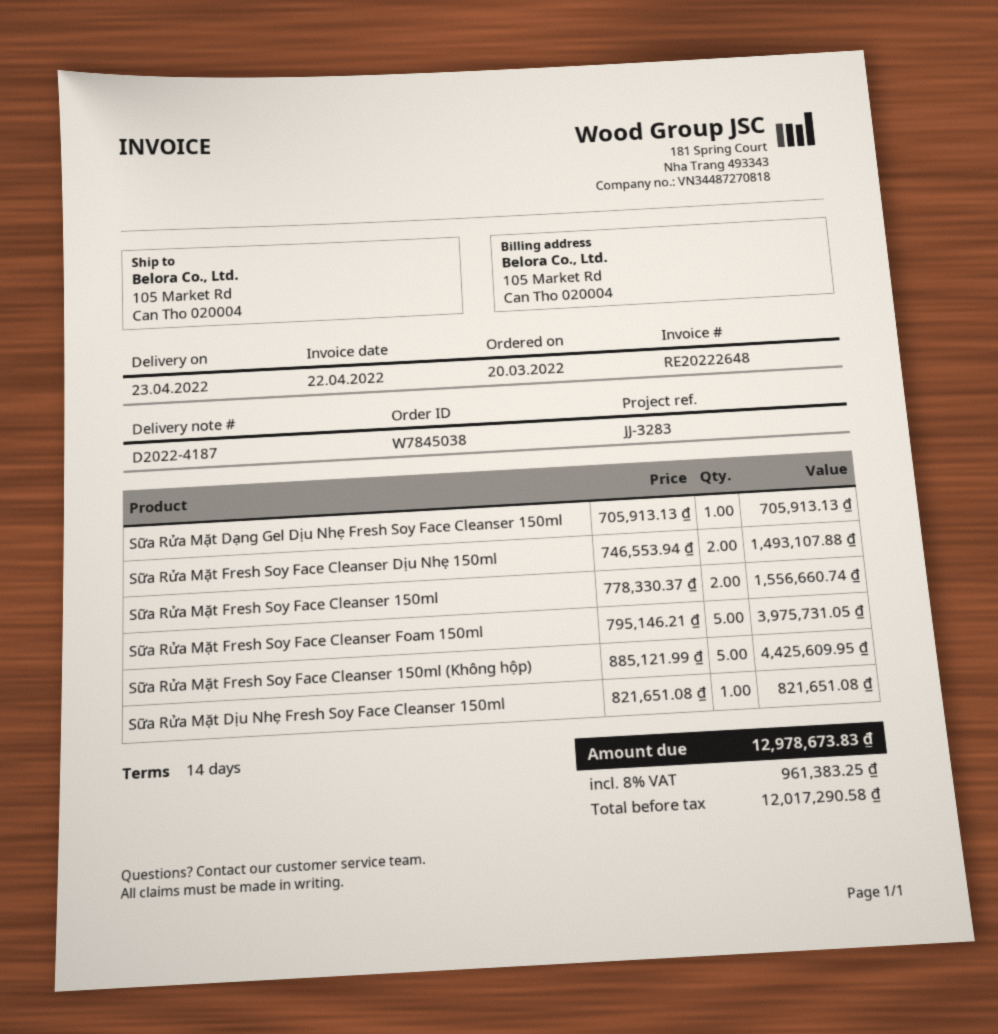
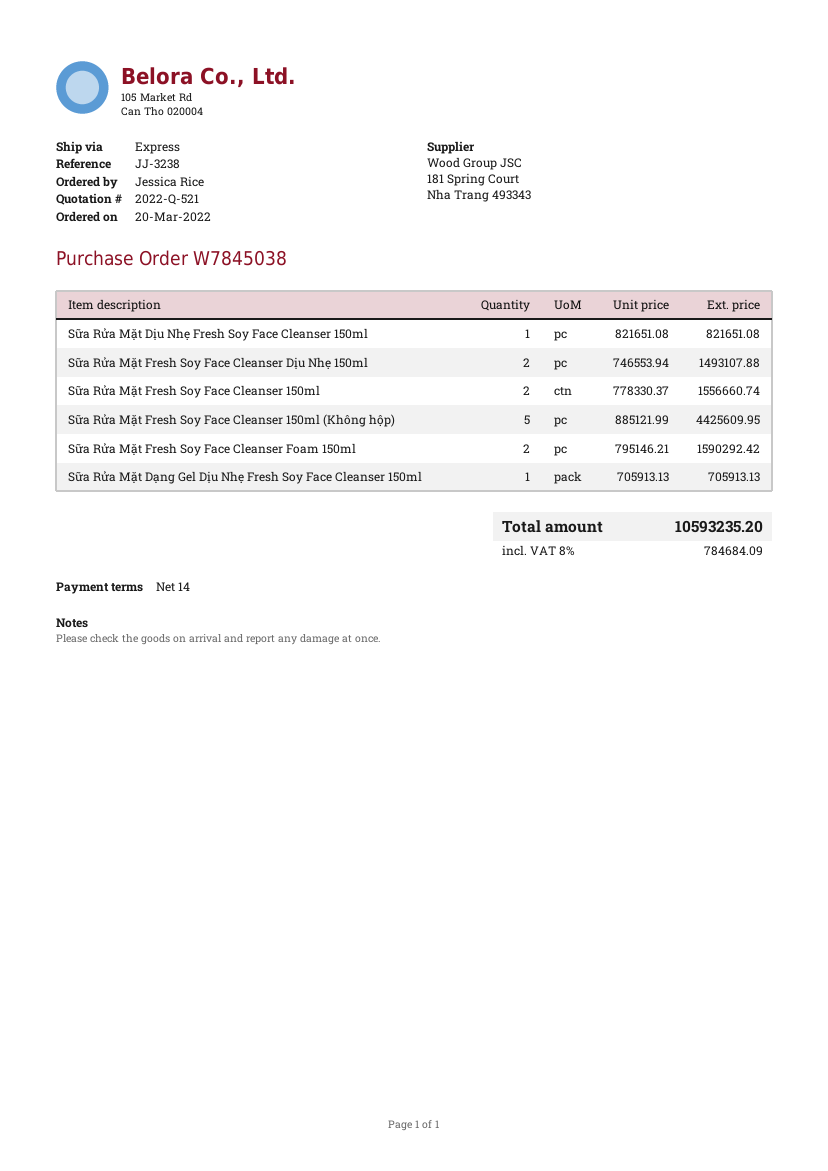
reference: JJ-3283 -> JJ-3238
Sữa Rửa Mặt Fresh Soy Face Cleanser Foam 150ml: 5 x 795146.21 = 3975731.05 -> 2 x 795146.21 = 1590292.42
tax: 8% = 961383.25 -> 8% = 784684.09
total: 12978673.83 -> 10593235.20

